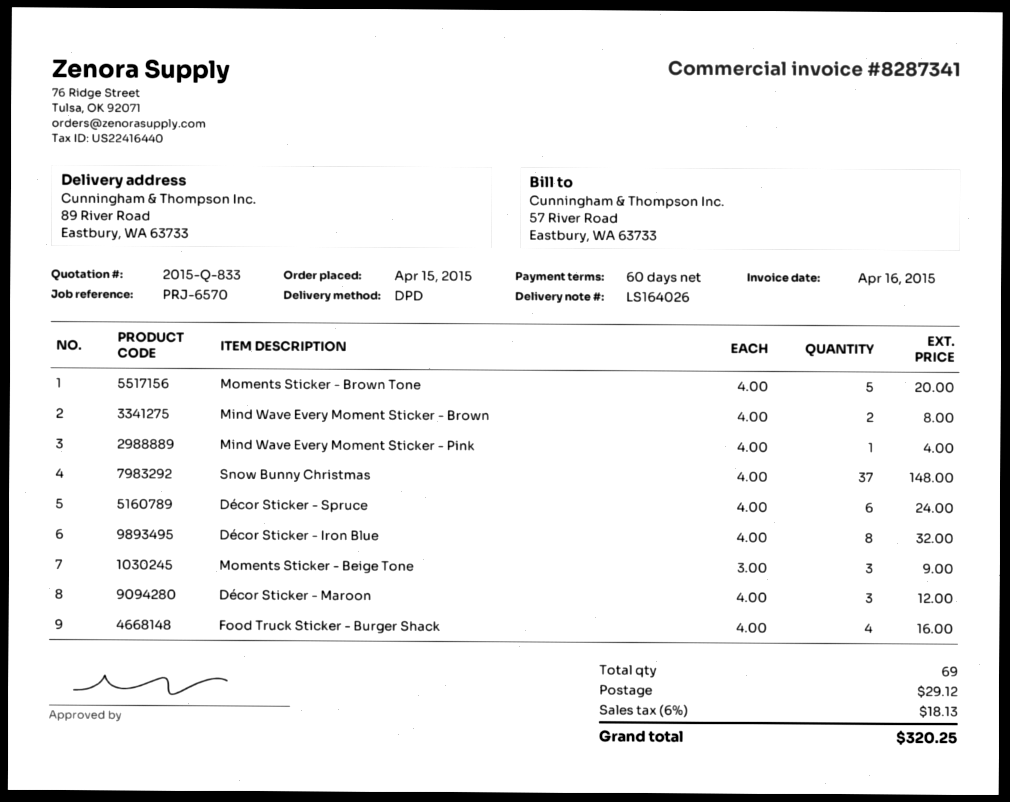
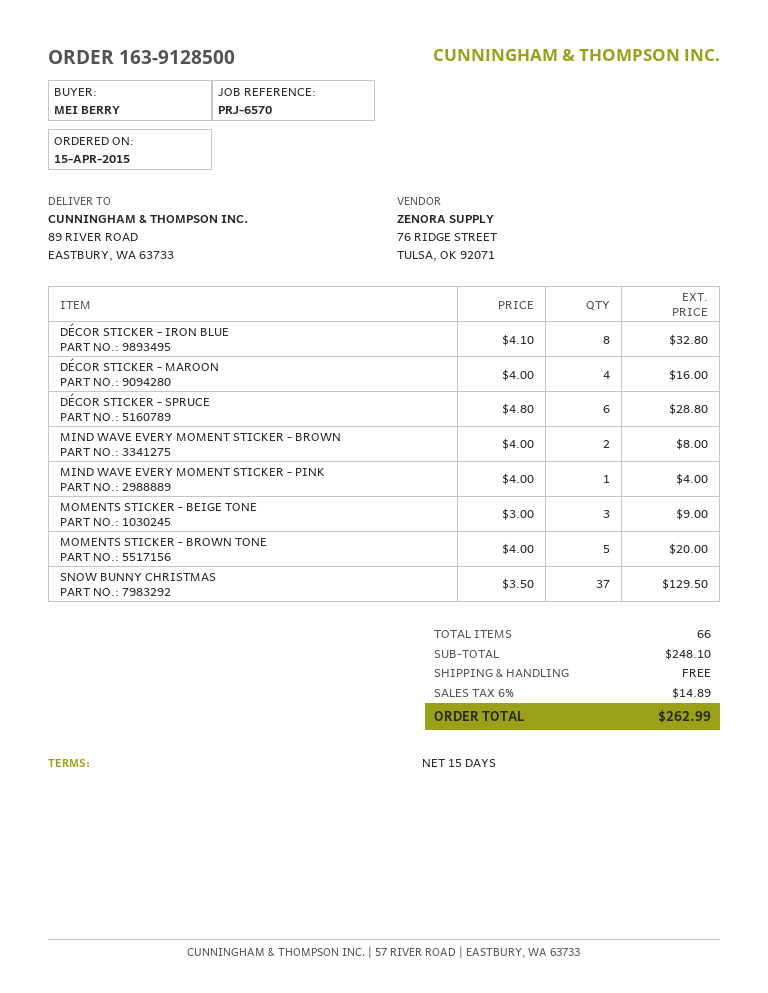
payment terms: 60 days -> 15 days
Snow Bunny Christmas: 37 x 4.00 = 148.00 -> 37 x 3.50 = 129.50
Décor Sticker - Spruce: 6 x 4.00 = 24.00 -> 6 x 4.80 = 28.80
Décor Sticker - Iron Blue: 8 x 4.00 = 32.00 -> 8 x 4.10 = 32.80
Décor Sticker - Maroon: 3 x 4.00 = 12.00 -> 4 x 4.00 = 16.00
Food Truck Sticker - Burger Shack: 4 x 4.00 = 16.00 -> none
total quantity: 69 -> 66
shipping: 29.12 -> 0.00
tax: 6% = 18.13 -> 6% = 14.89
total: 320.25 -> 262.99

